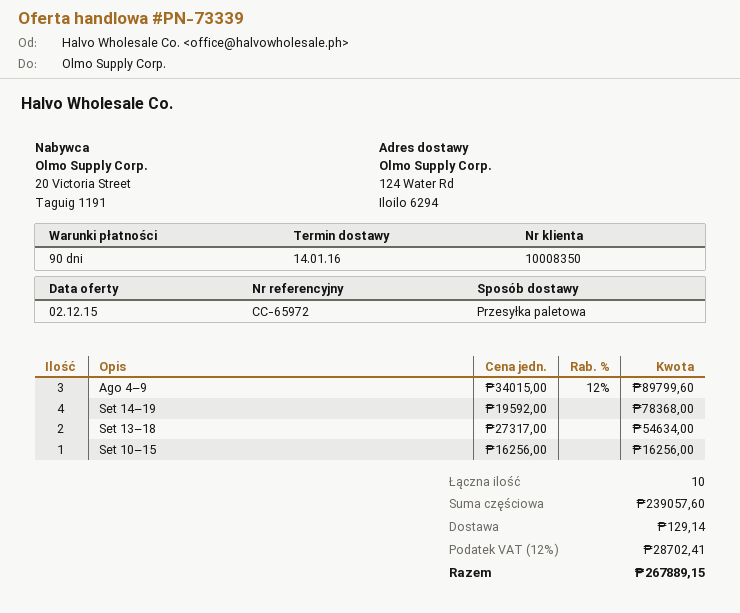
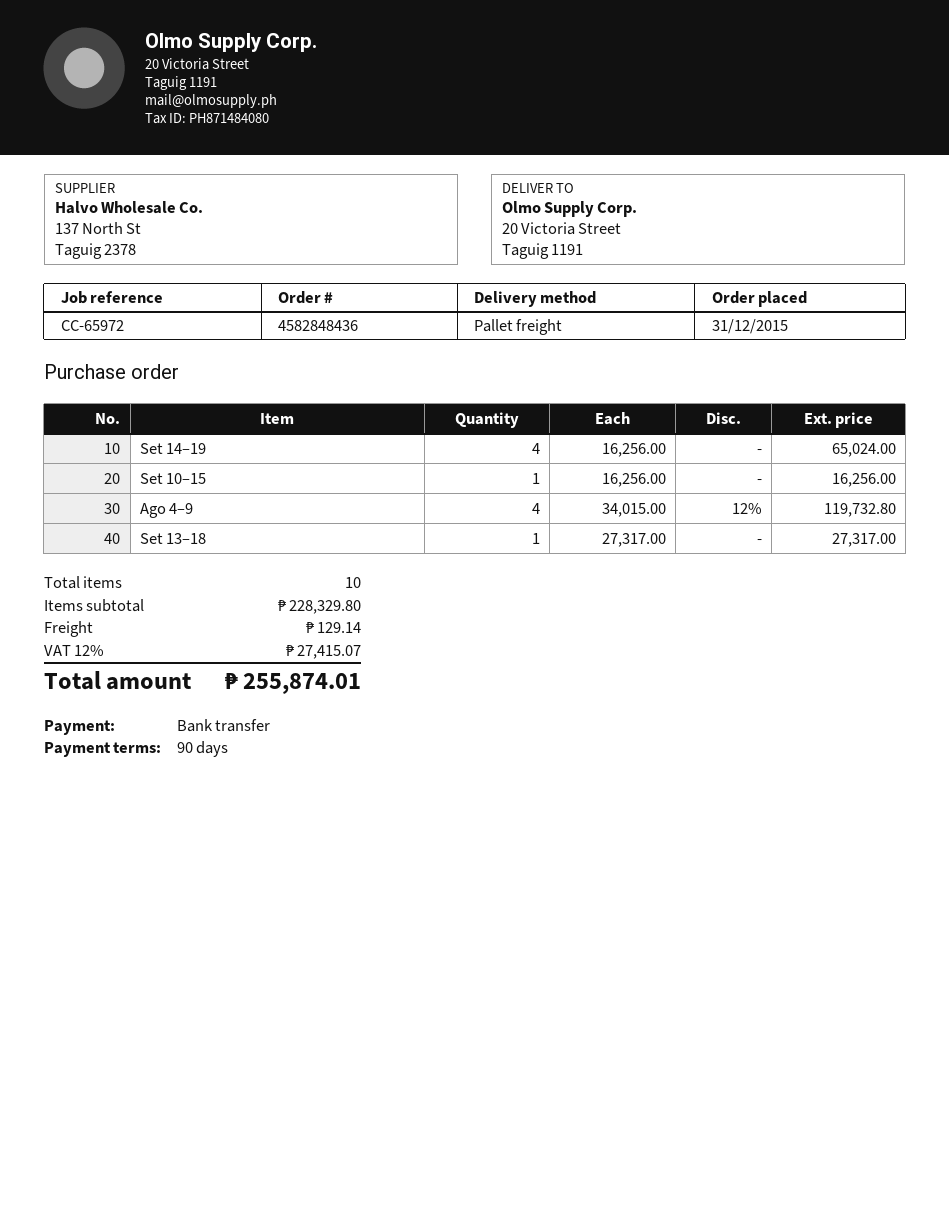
ship to: 124 Water Rd, Iloilo 6294 -> 20 Victoria Street, Taguig 1191
Ago 4–9: 3 x 34015.00 - 12% = 89799.60 -> 4 x 34015.00 - 12% = 119732.80
Set 14–19: 4 x 19592.00 = 78368.00 -> 4 x 16256.00 = 65024.00
Set 13–18: 2 x 27317.00 = 54634.00 -> 1 x 27317.00 = 27317.00
subtotal: 239057.60 -> 228329.80
tax: 12% = 28702.41 -> 12% = 27415.07
total: 267889.15 -> 255874.01

